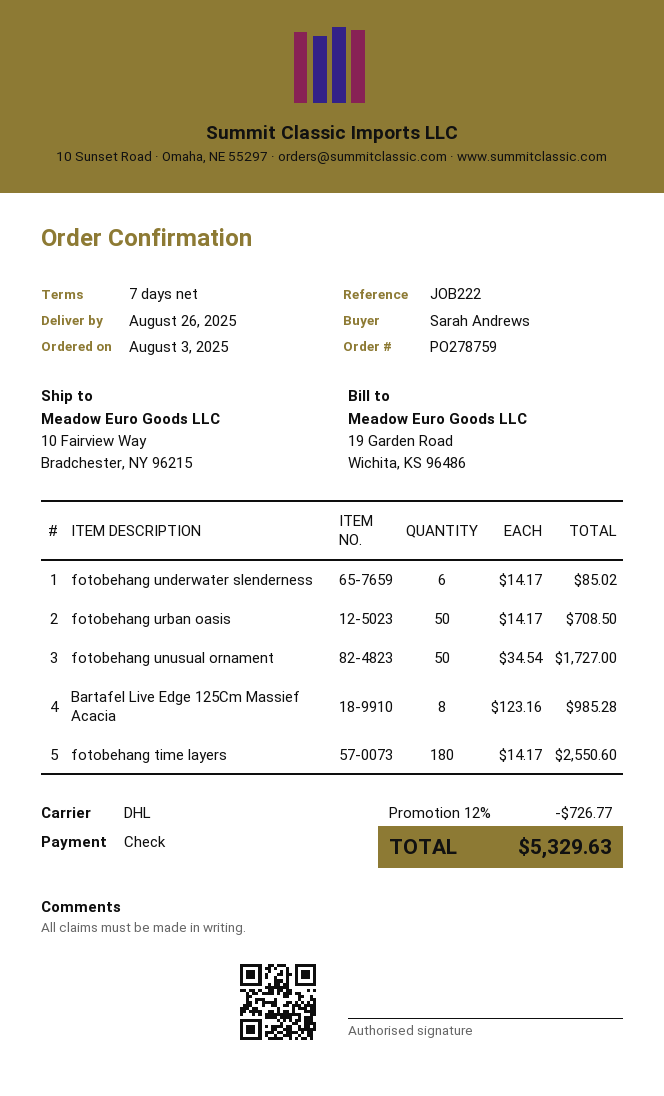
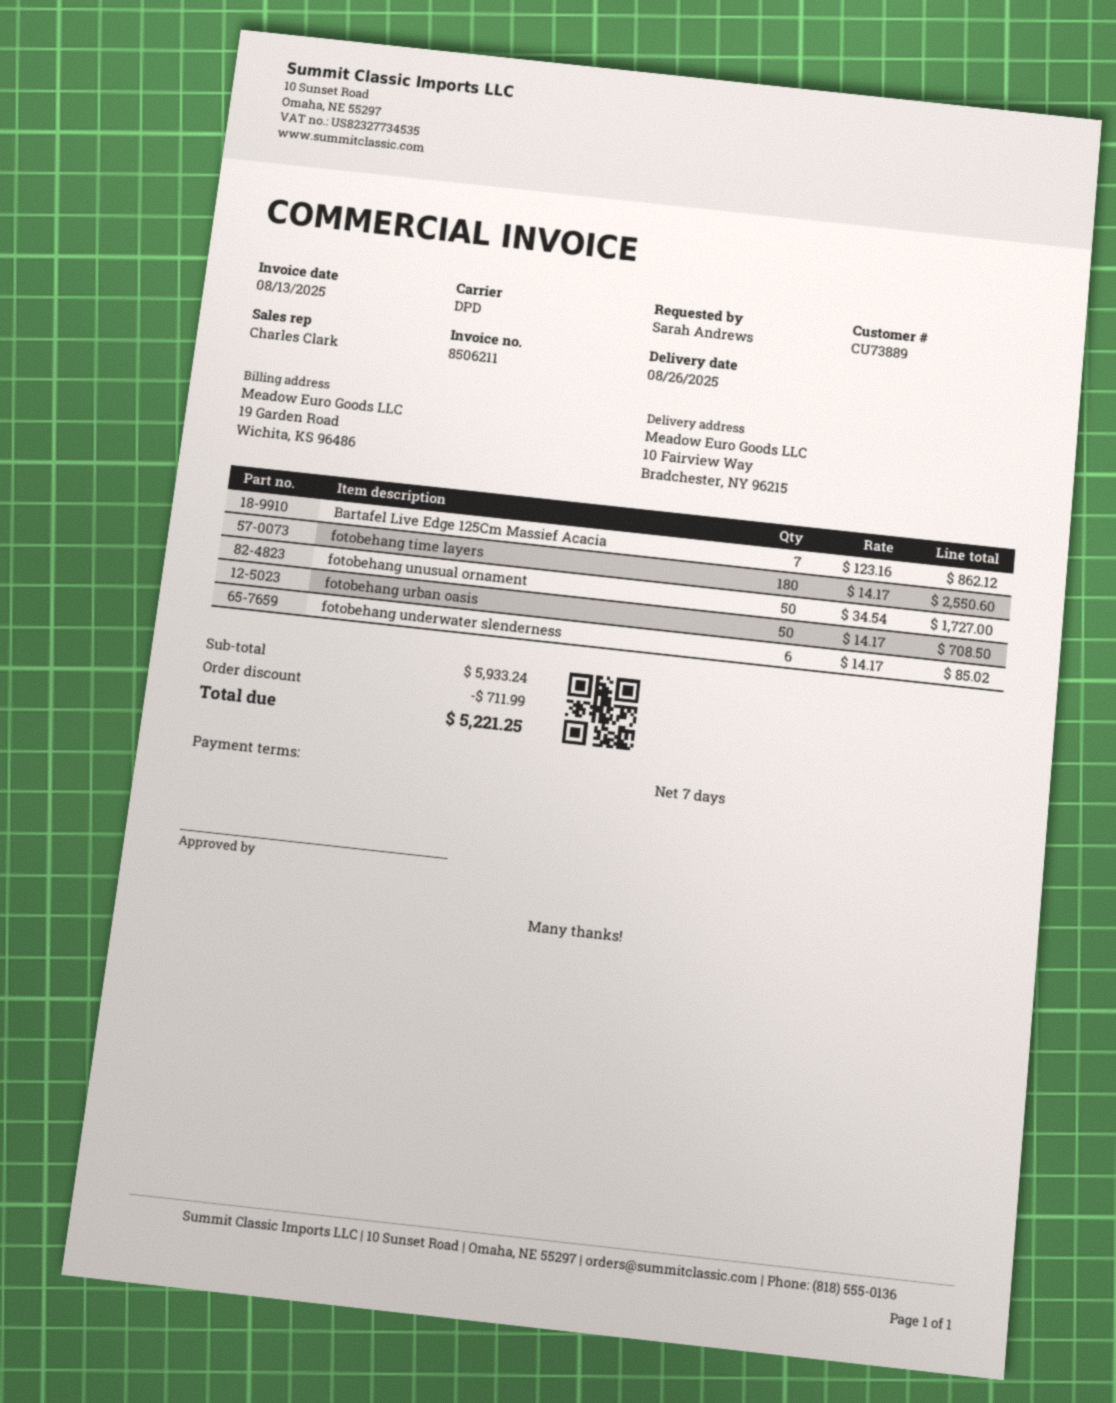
shipping method: DHL -> DPD
Bartafel Live Edge 125Cm Massief Acacia: 8 x 123.16 = 985.28 -> 7 x 123.16 = 862.12
discount: 726.77 -> 711.99
total: 5329.63 -> 5221.25

